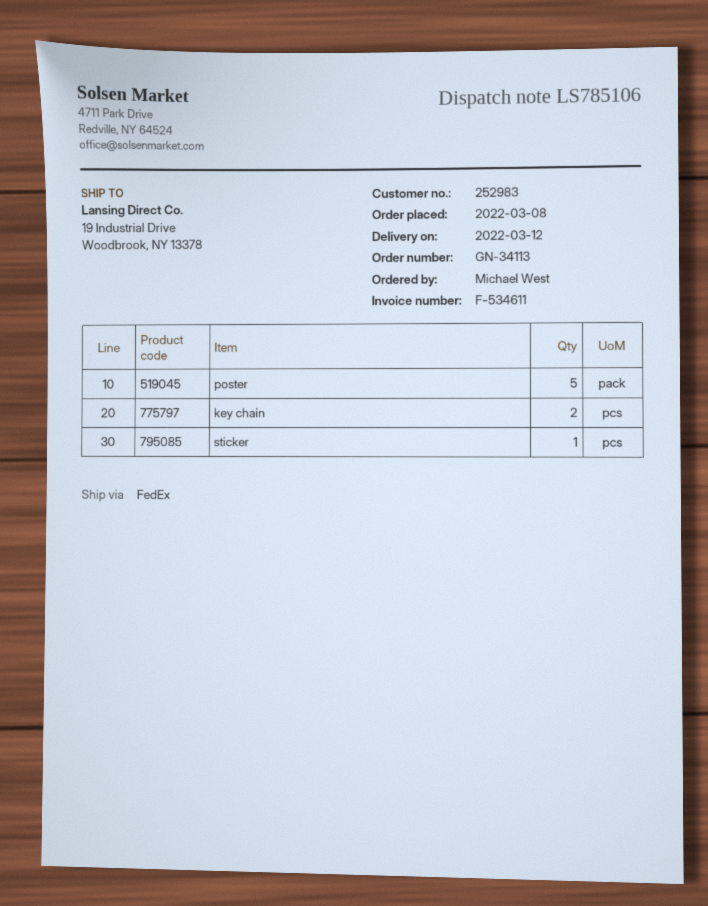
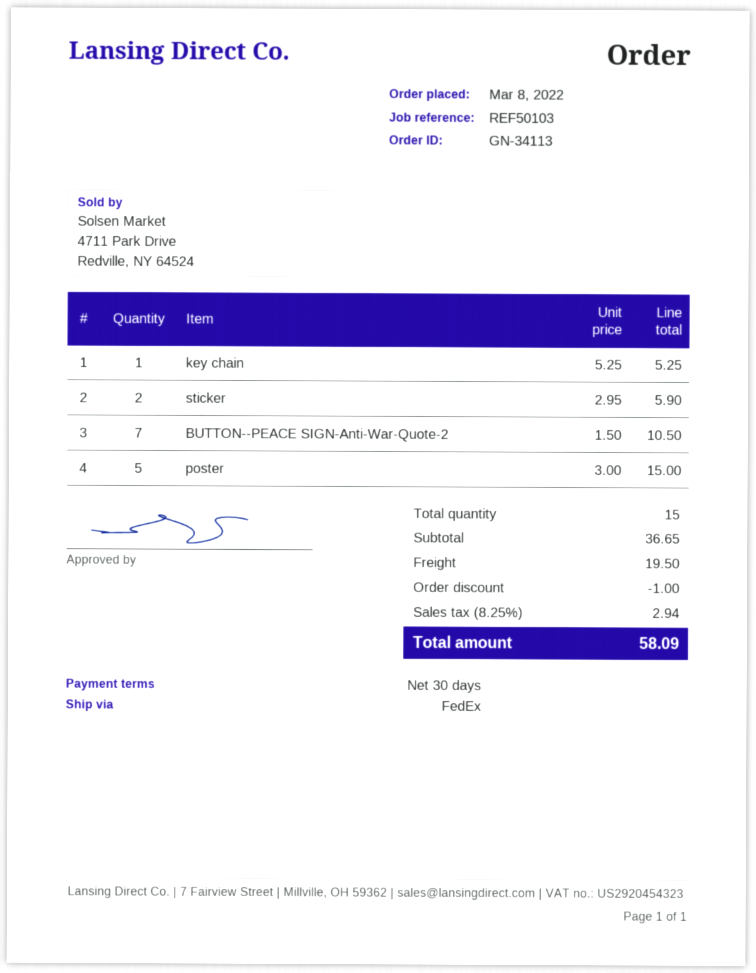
key chain: 2 -> 1
sticker: 1 -> 2
BUTTON--PEACE SIGN-Anti-War-Quote-2: none -> 7

